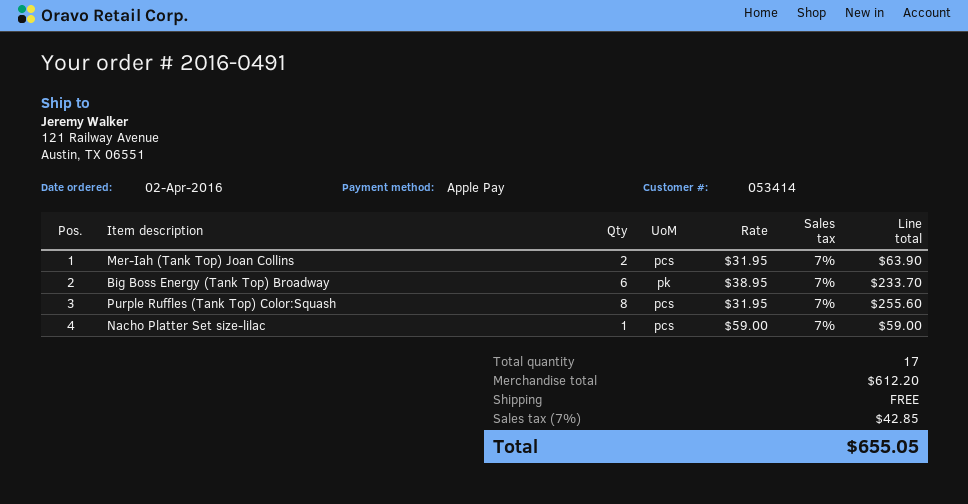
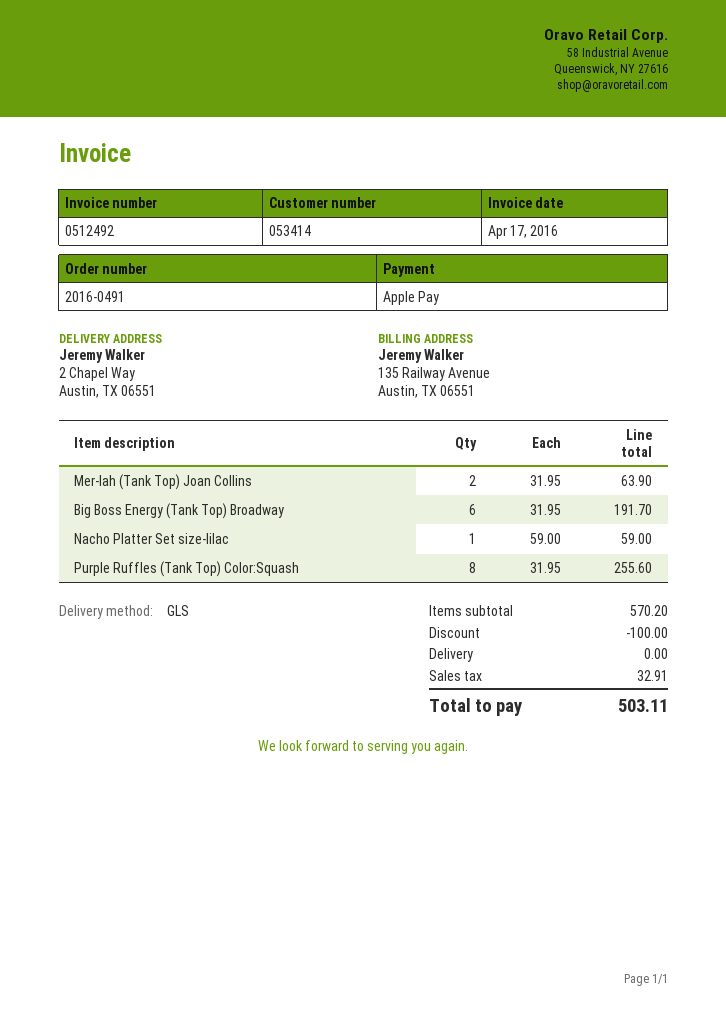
ship to: 121 Railway Avenue, Austin, TX 06551 -> 2 Chapel Way, Austin, TX 06551
Big Boss Energy (Tank Top) Broadway: 6 x 38.95 = 233.70 -> 6 x 31.95 = 191.70
subtotal: 612.20 -> 570.20
discount: none -> 100.00
tax: 42.85 -> 32.91
total: 655.05 -> 503.11

